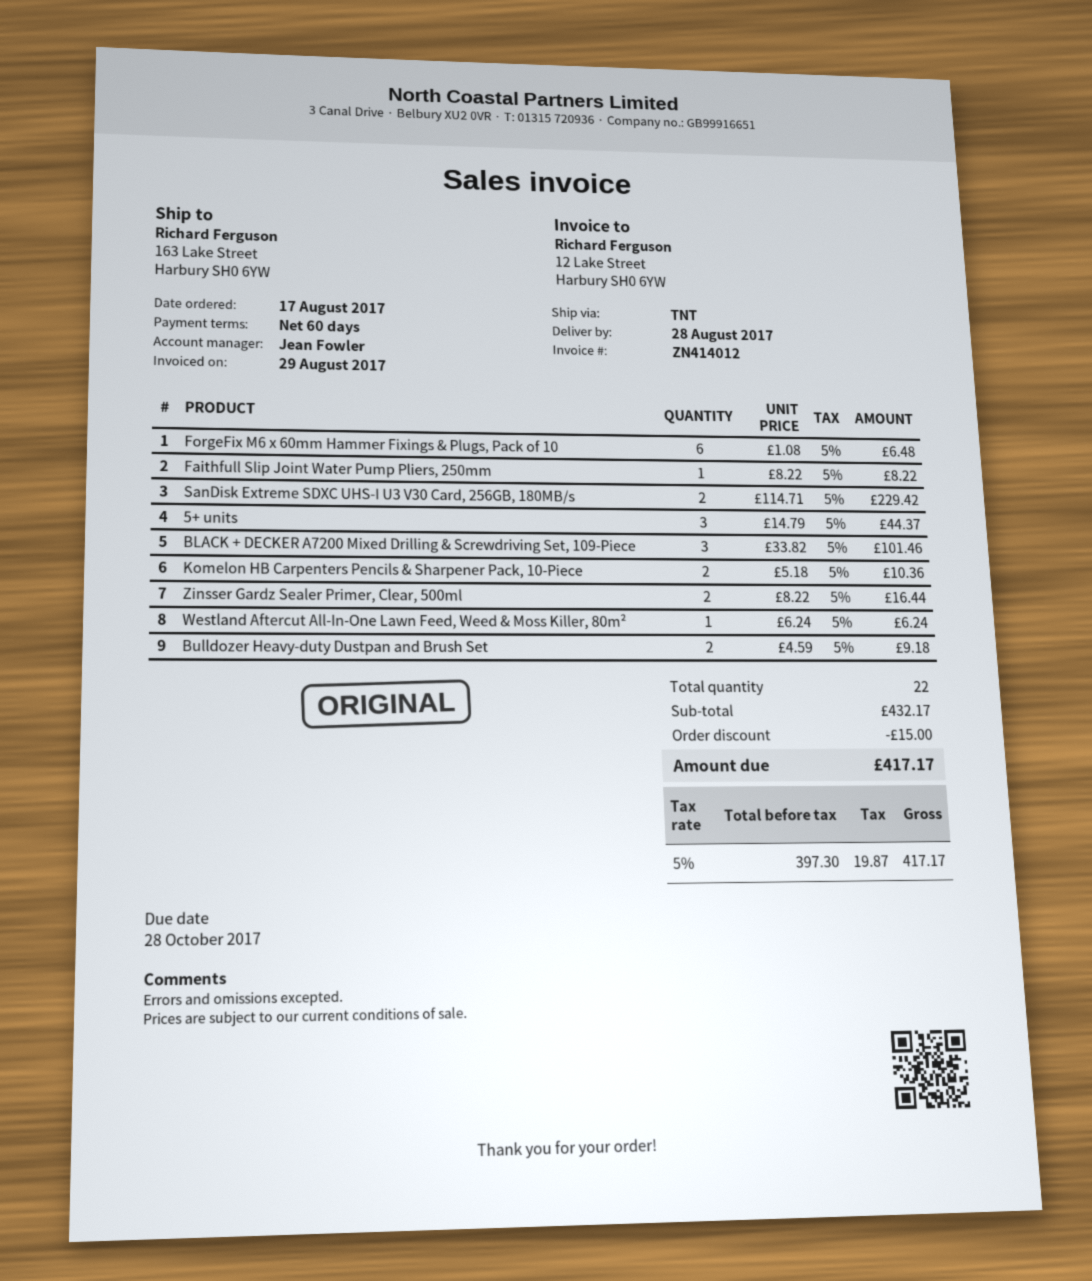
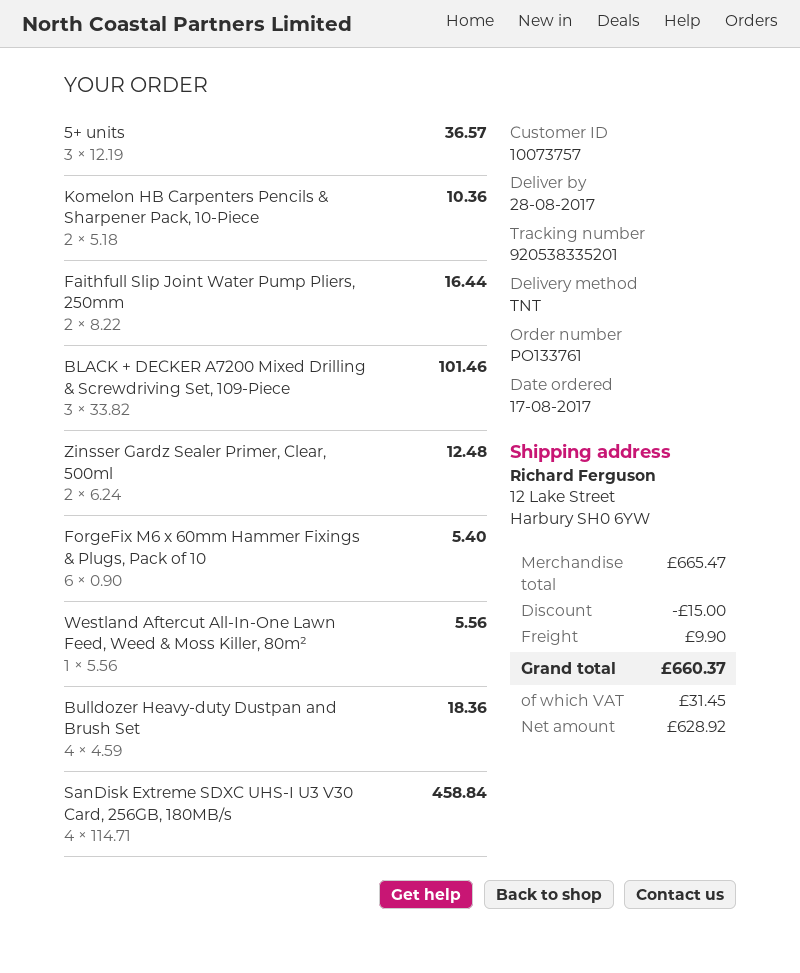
ship to: 163 Lake Street, Harbury SH0 6YW -> 12 Lake Street, Harbury SH0 6YW
ForgeFix M6 x 60mm Hammer Fixings & Plugs, Pack of 10: 6 x 1.08 = 6.48 -> 6 x 0.90 = 5.40
Faithfull Slip Joint Water Pump Pliers, 250mm: 1 x 8.22 = 8.22 -> 2 x 8.22 = 16.44
SanDisk Extreme SDXC UHS-I U3 V30 Card, 256GB, 180MB/s: 2 x 114.71 = 229.42 -> 4 x 114.71 = 458.84
5+ units: 3 x 14.79 = 44.37 -> 3 x 12.19 = 36.57
Zinsser Gardz Sealer Primer, Clear, 500ml: 2 x 8.22 = 16.44 -> 2 x 6.24 = 12.48
Westland Aftercut All-In-One Lawn Feed, Weed & Moss Killer, 80m²: 1 x 6.24 = 6.24 -> 1 x 5.56 = 5.56
Bulldozer Heavy-duty Dustpan and Brush Set: 2 x 4.59 = 9.18 -> 4 x 4.59 = 18.36
subtotal: 432.17 -> 665.47
shipping: none -> 9.90
net: 397.30 -> 628.92
tax: 19.87 -> 31.45
total: 417.17 -> 660.37

